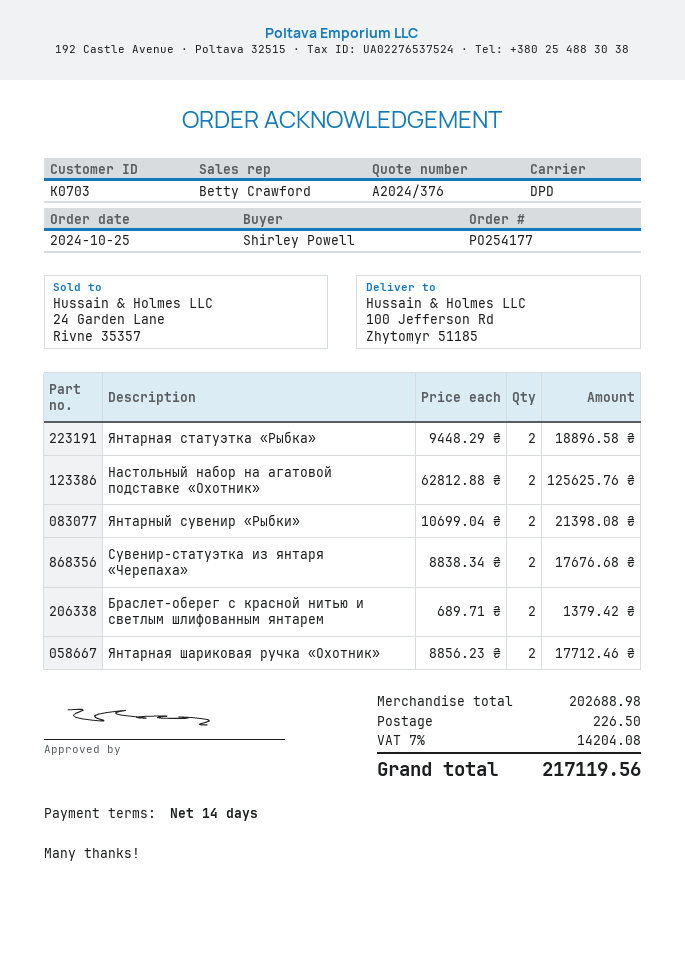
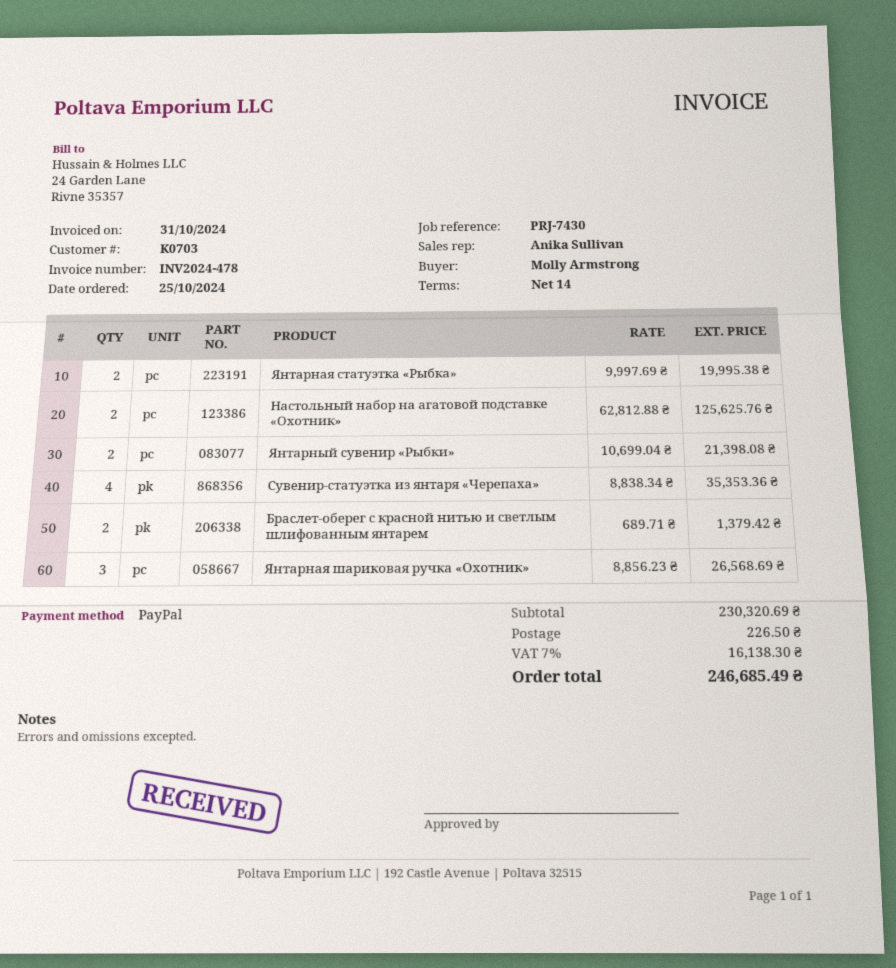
ordered by: Shirley Powell -> Molly Armstrong
sales rep: Betty Crawford -> Anika Sullivan
Янтарная статуэтка «Рыбка»: 2 x 9448.29 = 18896.58 -> 2 x 9997.69 = 19995.38
Сувенир-статуэтка из янтаря «Черепаха»: 2 x 8838.34 = 17676.68 -> 4 x 8838.34 = 35353.36
Янтарная шариковая ручка «Охотник»: 2 x 8856.23 = 17712.46 -> 3 x 8856.23 = 26568.69
subtotal: 202688.98 -> 230320.69
tax: 7% = 14204.08 -> 7% = 16138.30
total: 217119.56 -> 246685.49

